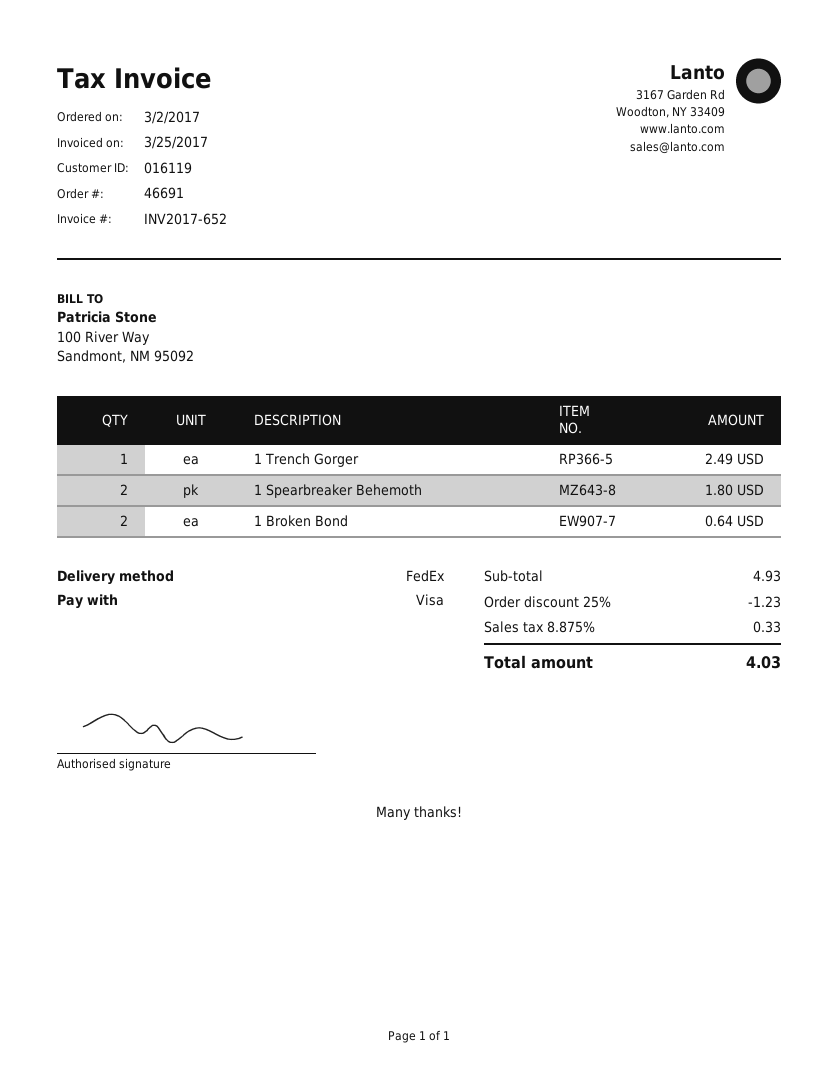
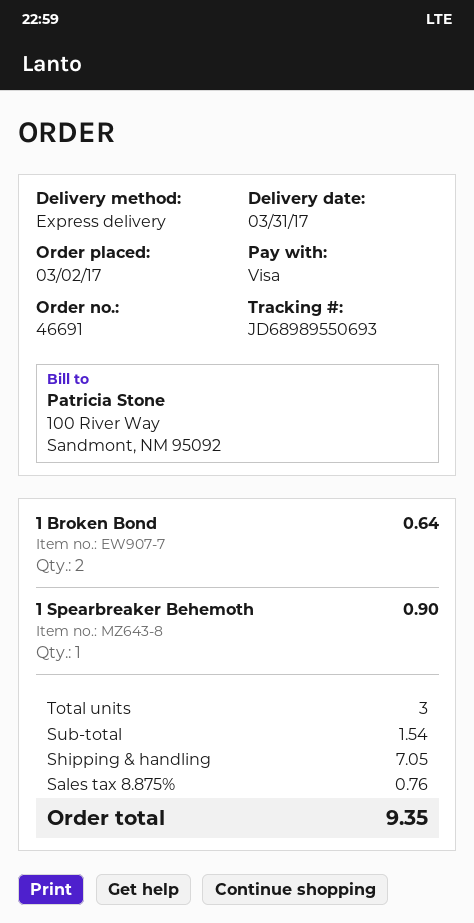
shipping method: FedEx -> express
1 Trench Gorger: 1 for 2.49 -> none
1 Spearbreaker Behemoth: 2 for 1.80 -> 1 for 0.90
subtotal: 4.93 -> 1.54
discount: 25% = 1.23 -> none
shipping: none -> 7.05
tax: 8.875% = 0.33 -> 8.875% = 0.76
total: 4.03 -> 9.35

